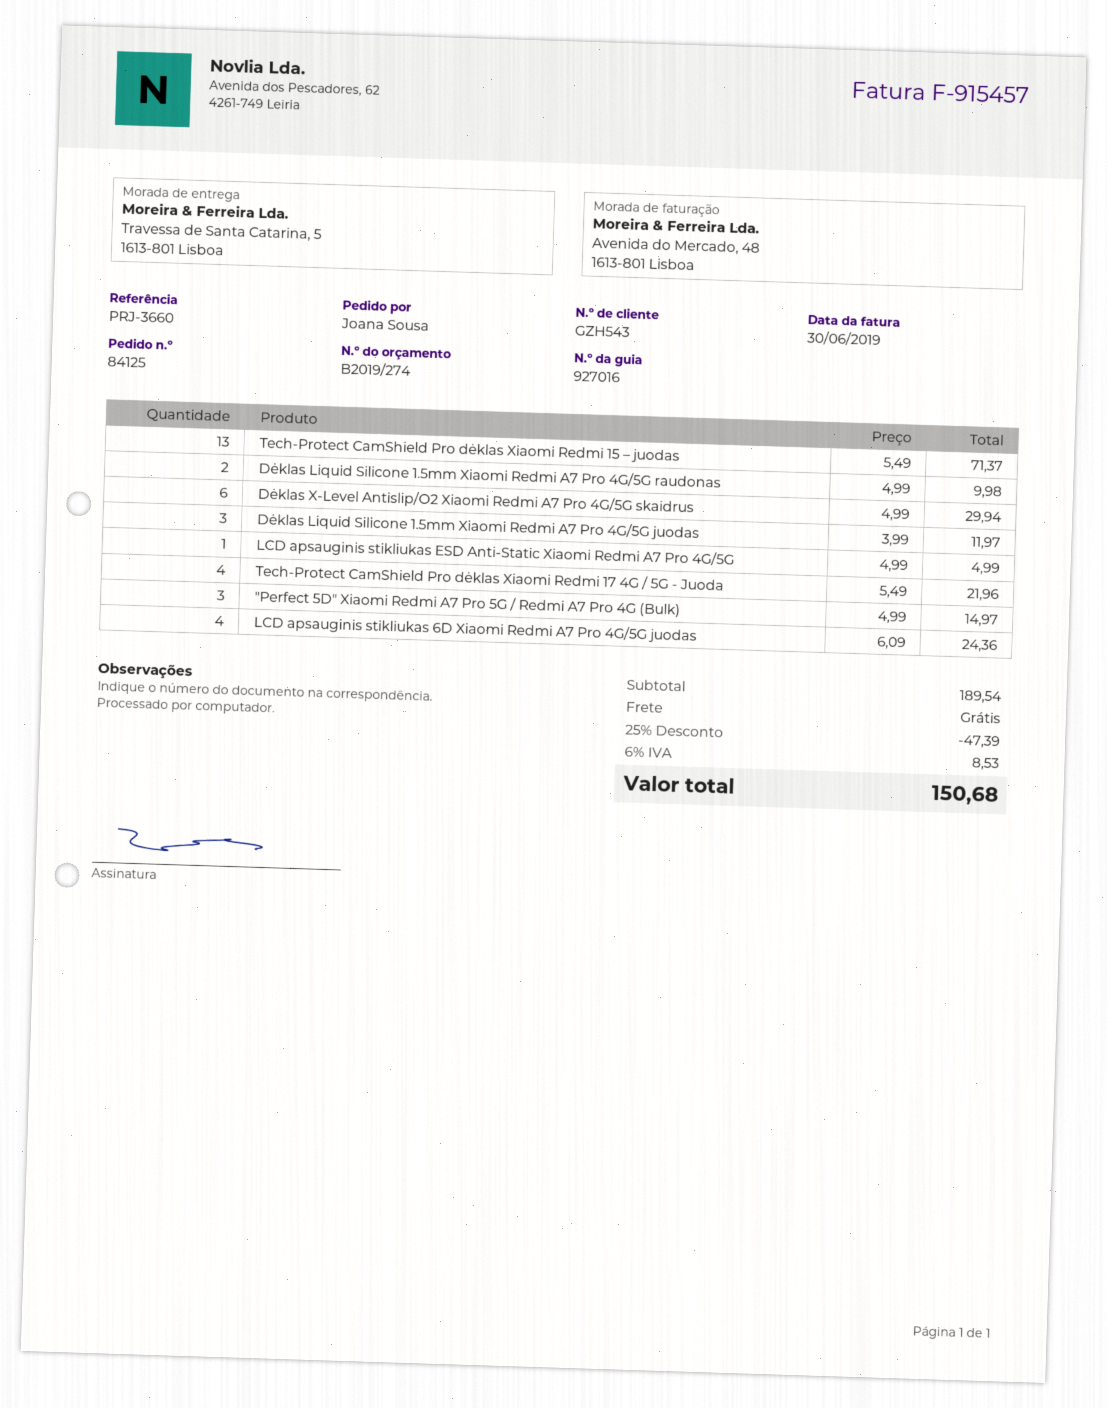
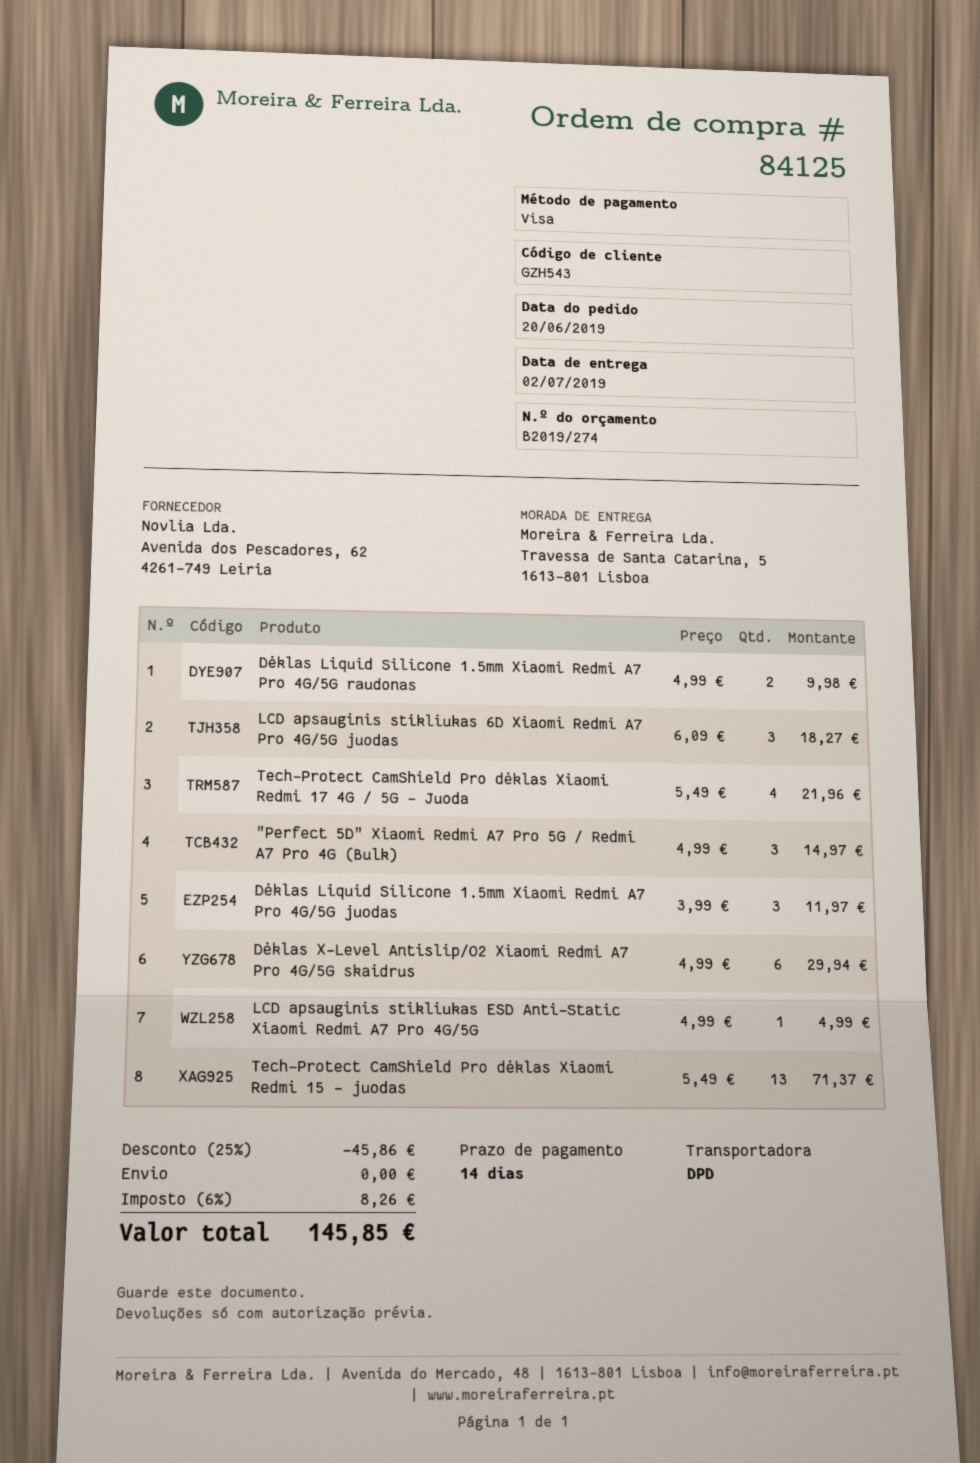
LCD apsauginis stikliukas 6D Xiaomi Redmi A7 Pro 4G/5G juodas: 4 x 6.09 = 24.36 -> 3 x 6.09 = 18.27
discount: 25% = 47.39 -> 25% = 45.86
tax: 6% = 8.53 -> 6% = 8.26
total: 150.68 -> 145.85

